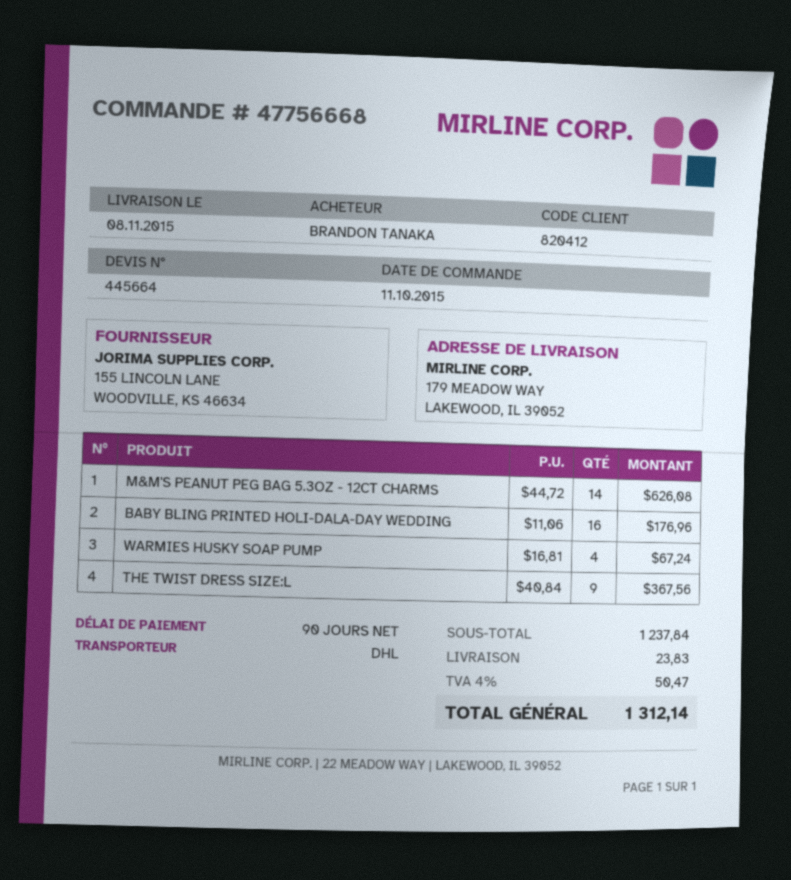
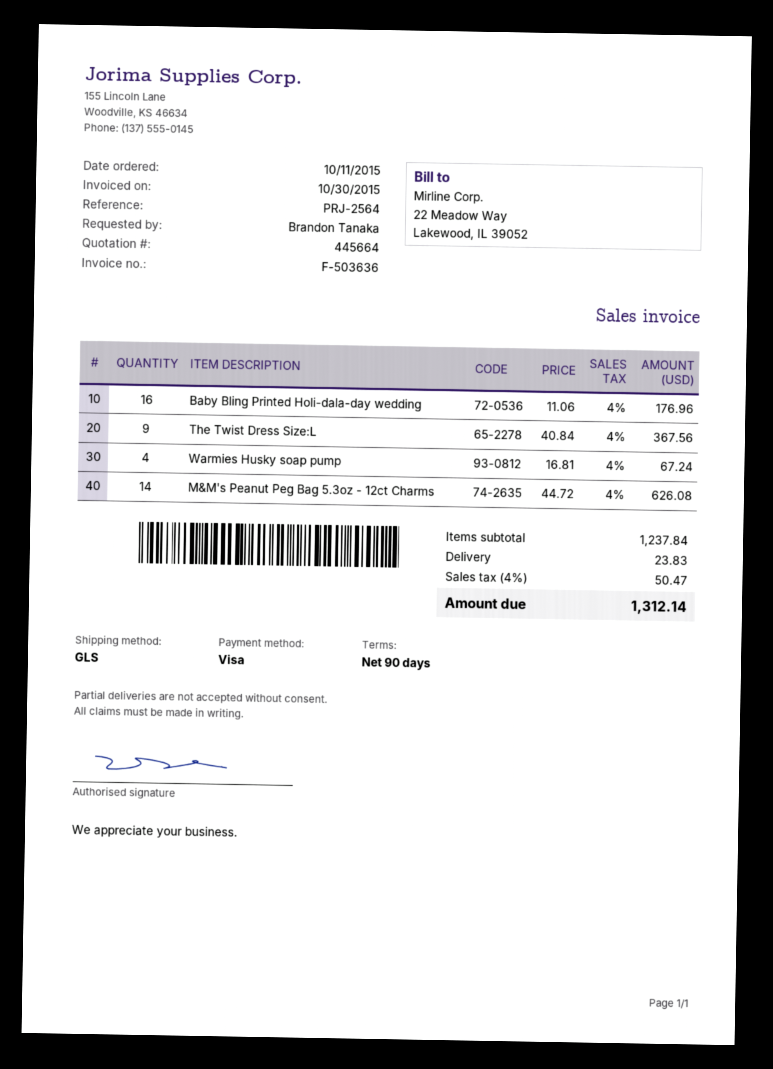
shipping method: DHL -> GLS

